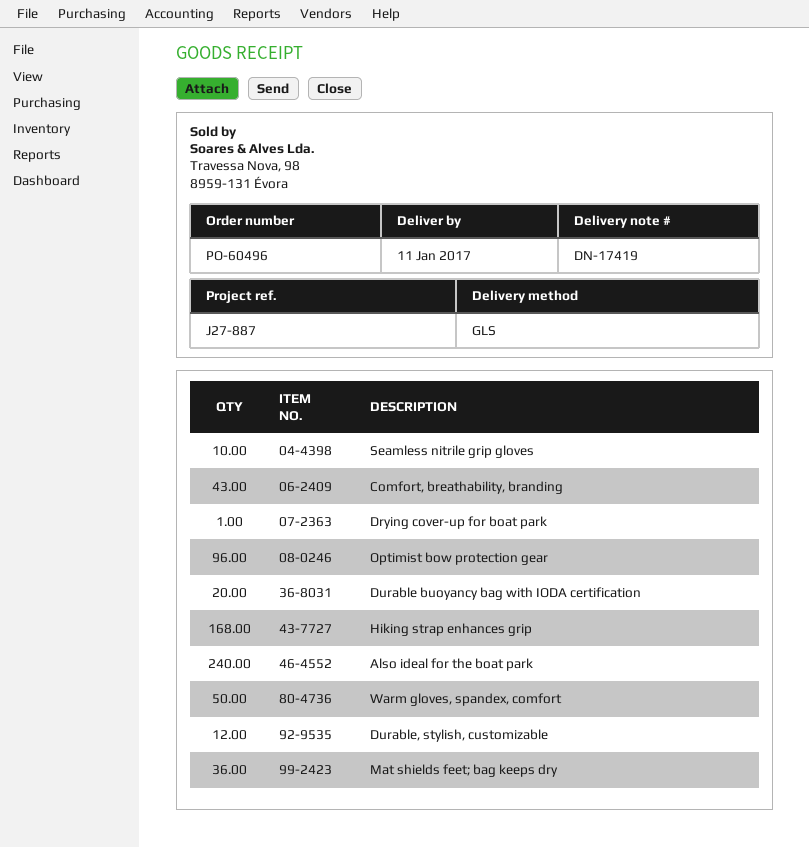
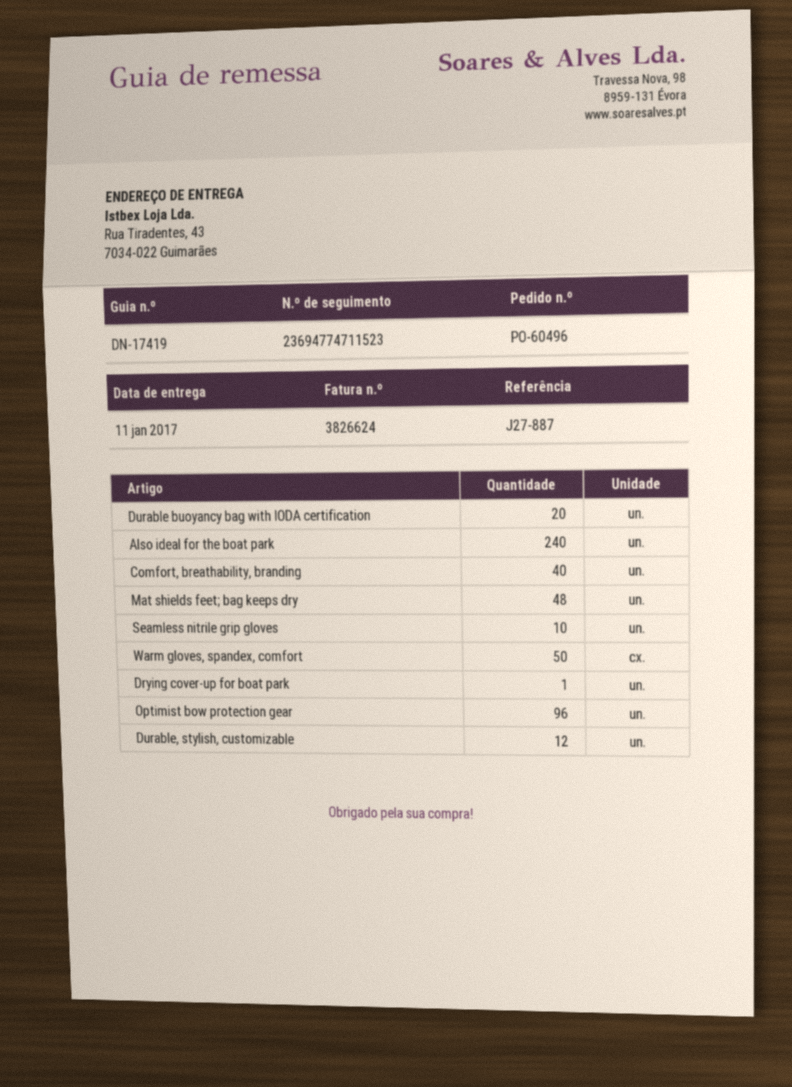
Comfort, breathability, branding: 43 -> 40
Hiking strap enhances grip: 168 -> none
Mat shields feet; bag keeps dry: 36 -> 48

